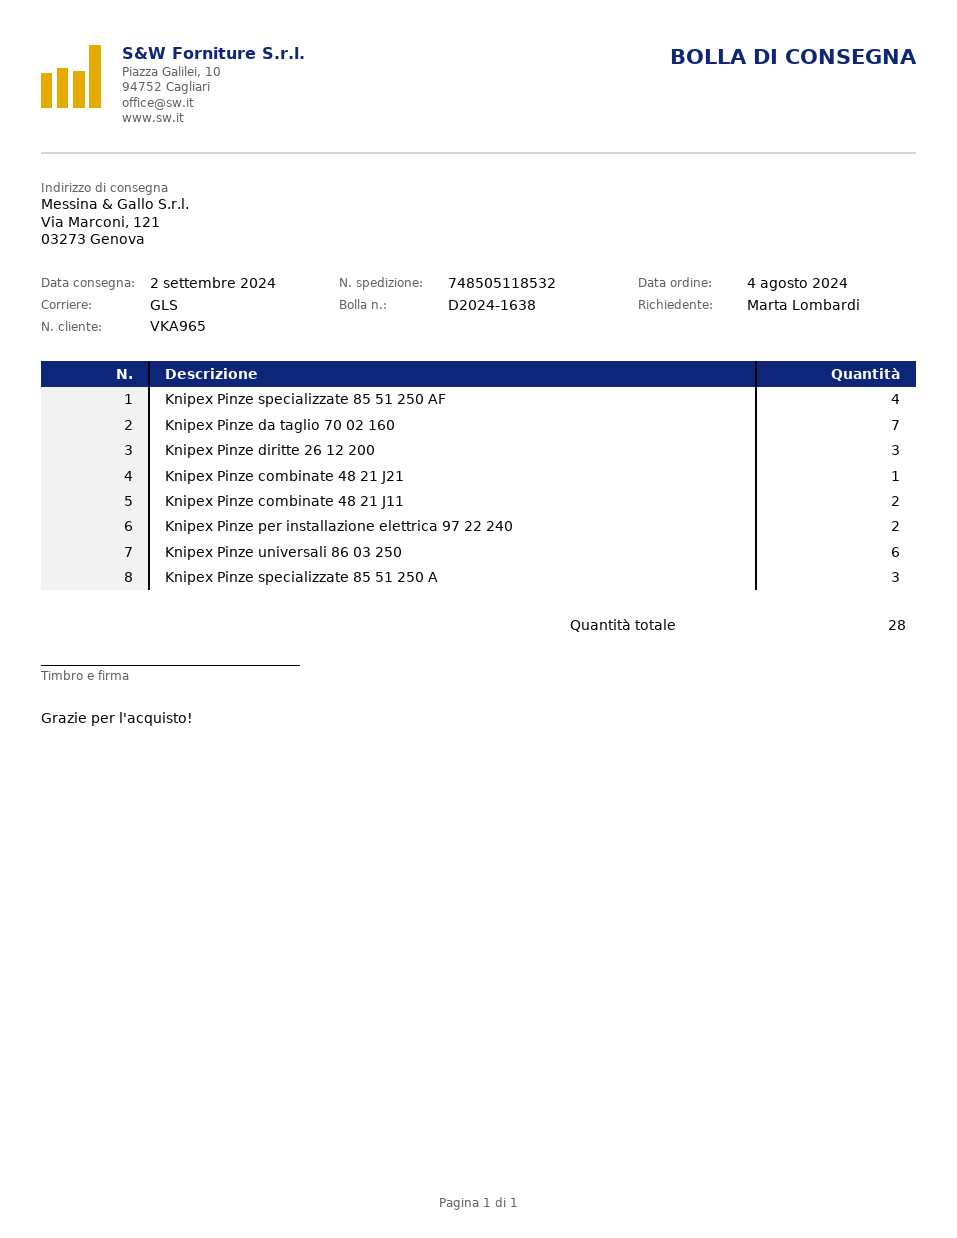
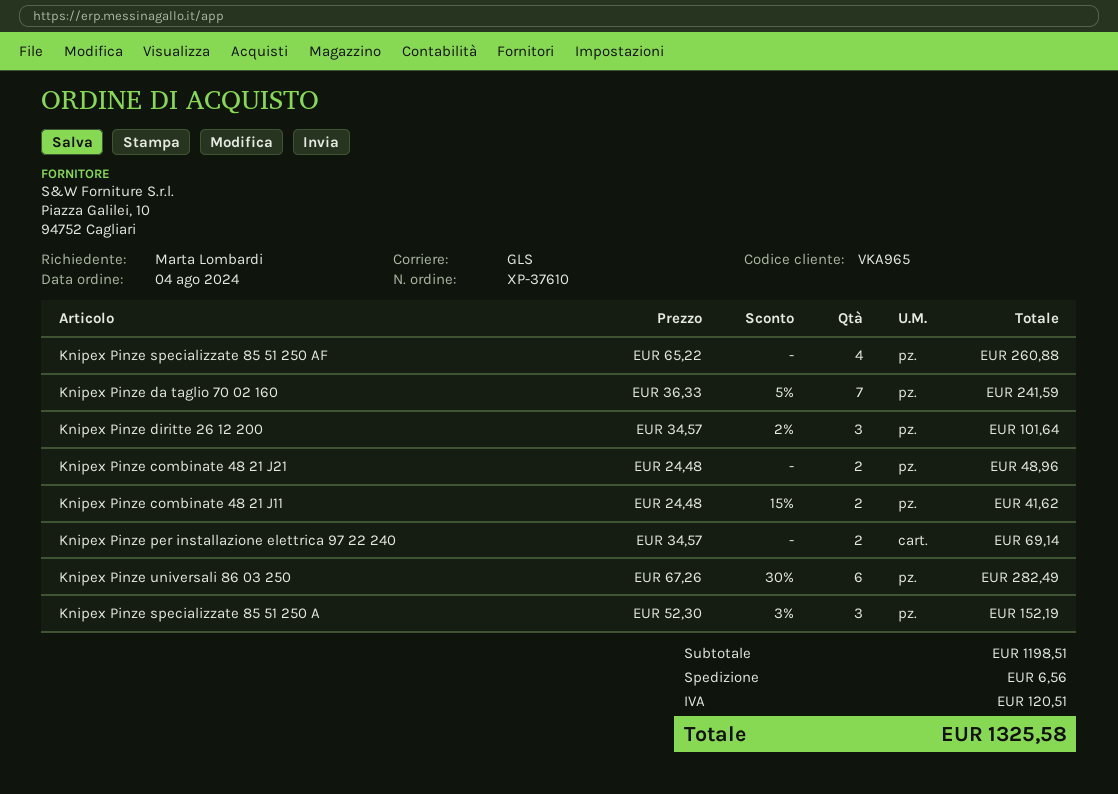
Knipex Pinze combinate 48 21 J21: 1 -> 2

